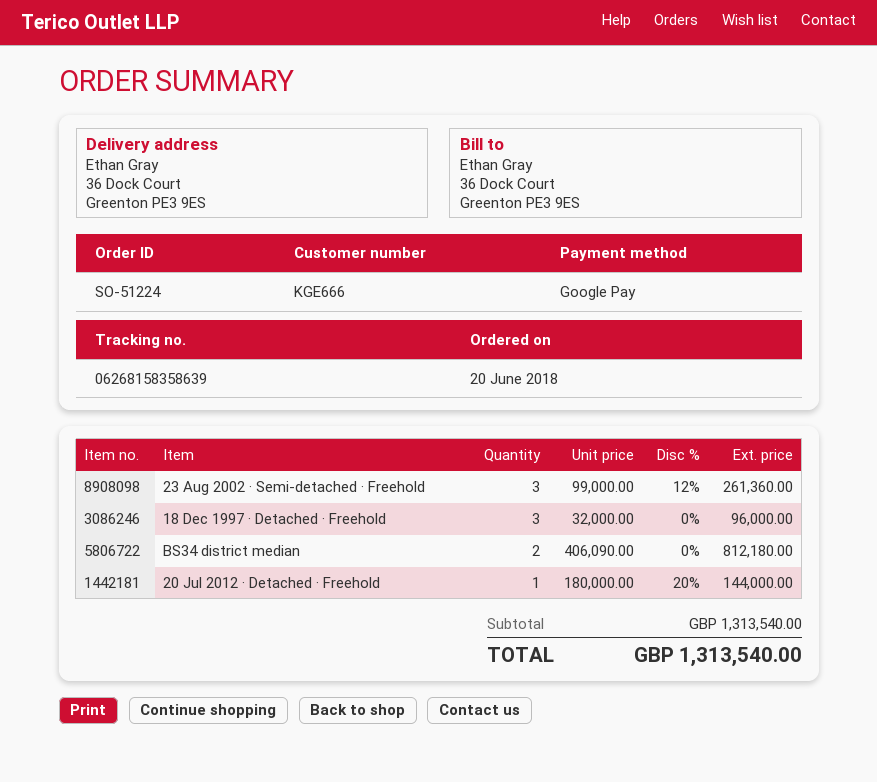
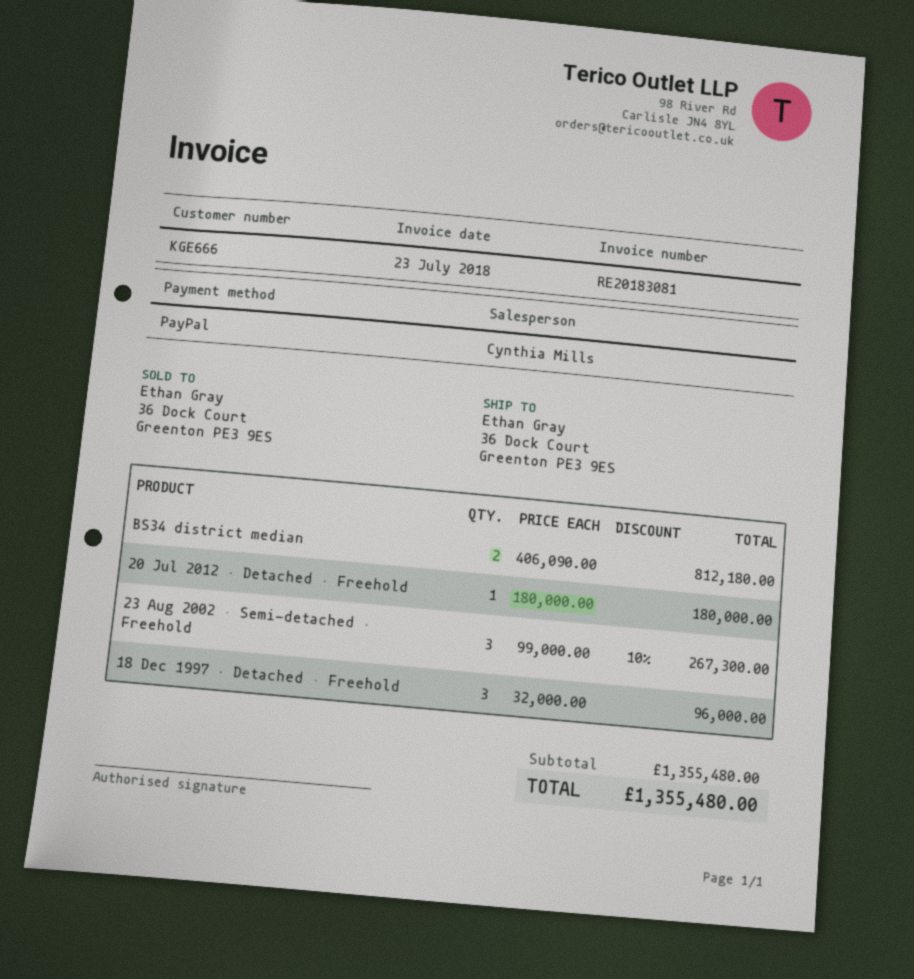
payment method: Google Pay -> PayPal
23 Aug 2002 · Semi-detached · Freehold: 3 x 99000.00 - 12% = 261360.00 -> 3 x 99000.00 - 10% = 267300.00
20 Jul 2012 · Detached · Freehold: 1 x 180000.00 - 20% = 144000.00 -> 1 x 180000.00 = 180000.00
subtotal: 1313540.00 -> 1355480.00
total: 1313540.00 -> 1355480.00

